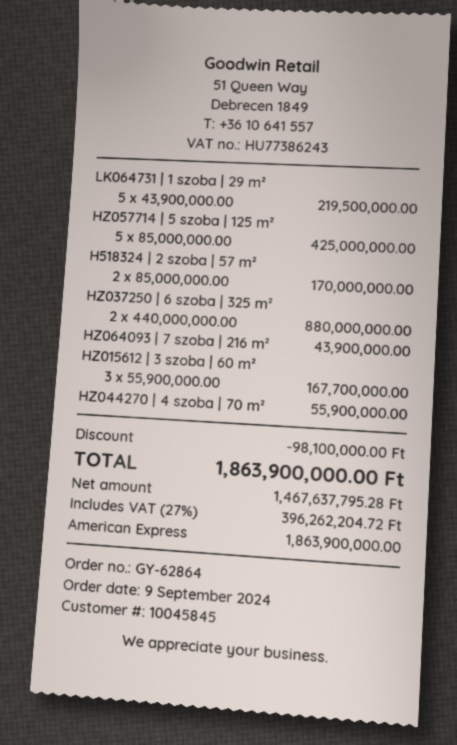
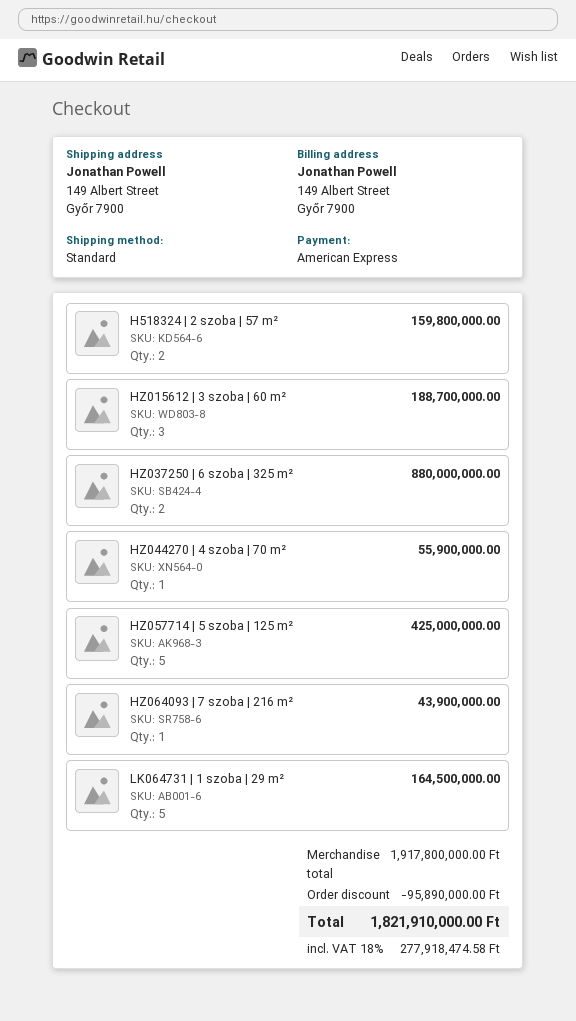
LK064731 | 1 szoba | 29 m²: 5 for 219500000.00 -> 5 for 164500000.00
H518324 | 2 szoba | 57 m²: 2 for 170000000.00 -> 2 for 159800000.00
HZ015612 | 3 szoba | 60 m²: 3 for 167700000.00 -> 3 for 188700000.00
discount: 98100000.00 -> 95890000.00
tax: 27% = 396262204.72 -> 18% = 277918474.58
total: 1863900000.00 -> 1821910000.00

